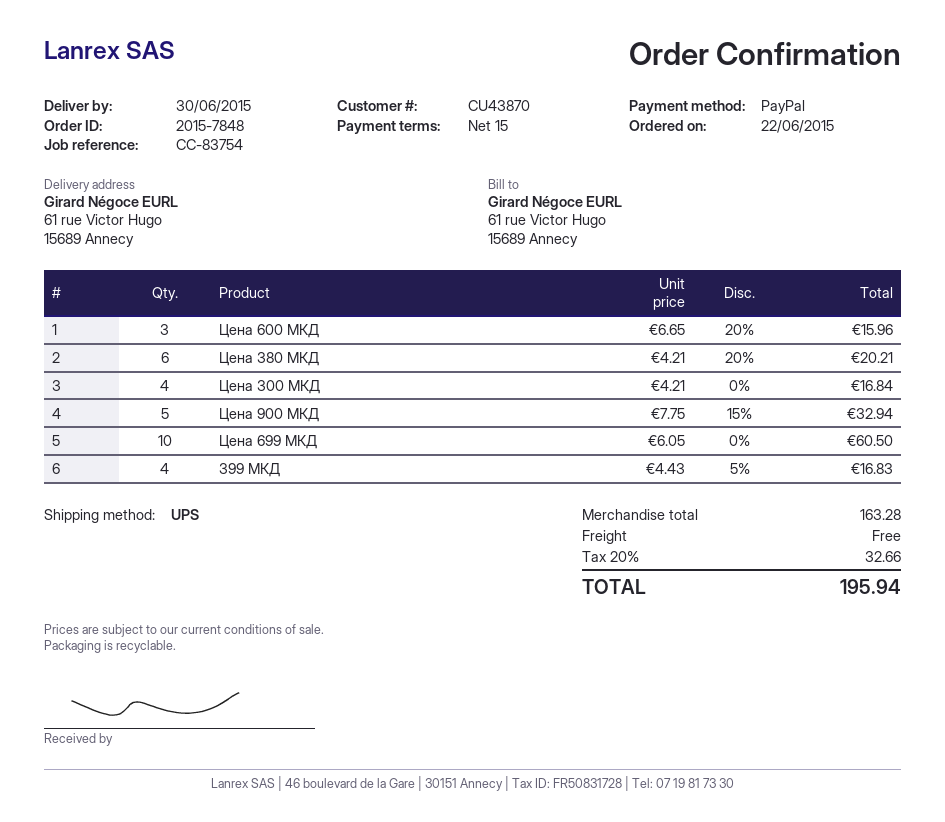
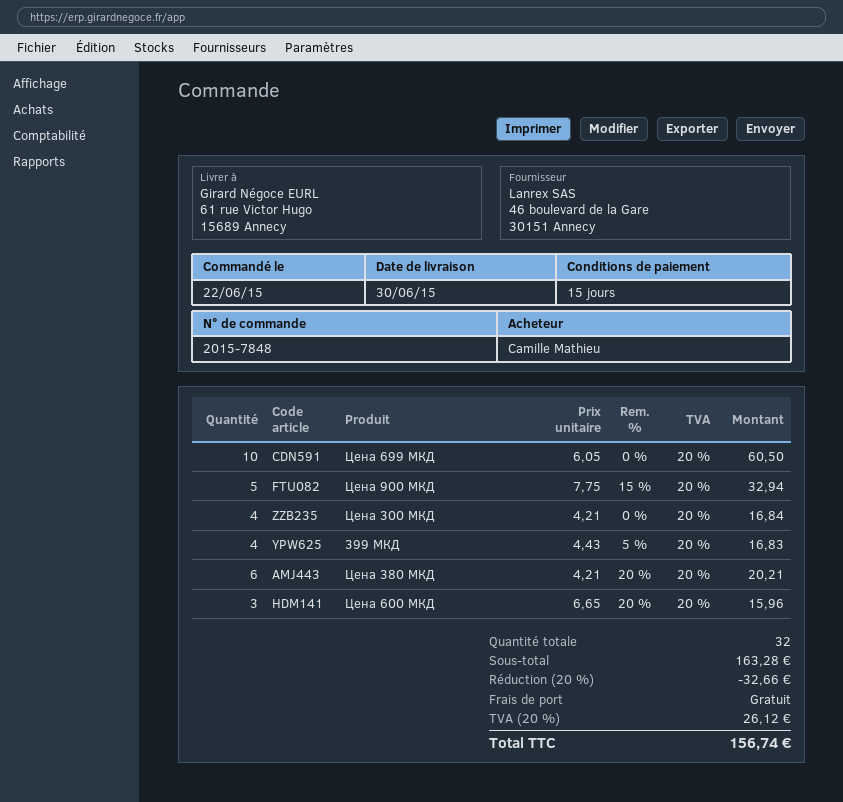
discount: none -> 20% = 32.66
tax: 20% = 32.66 -> 20% = 26.12
total: 195.94 -> 156.74

